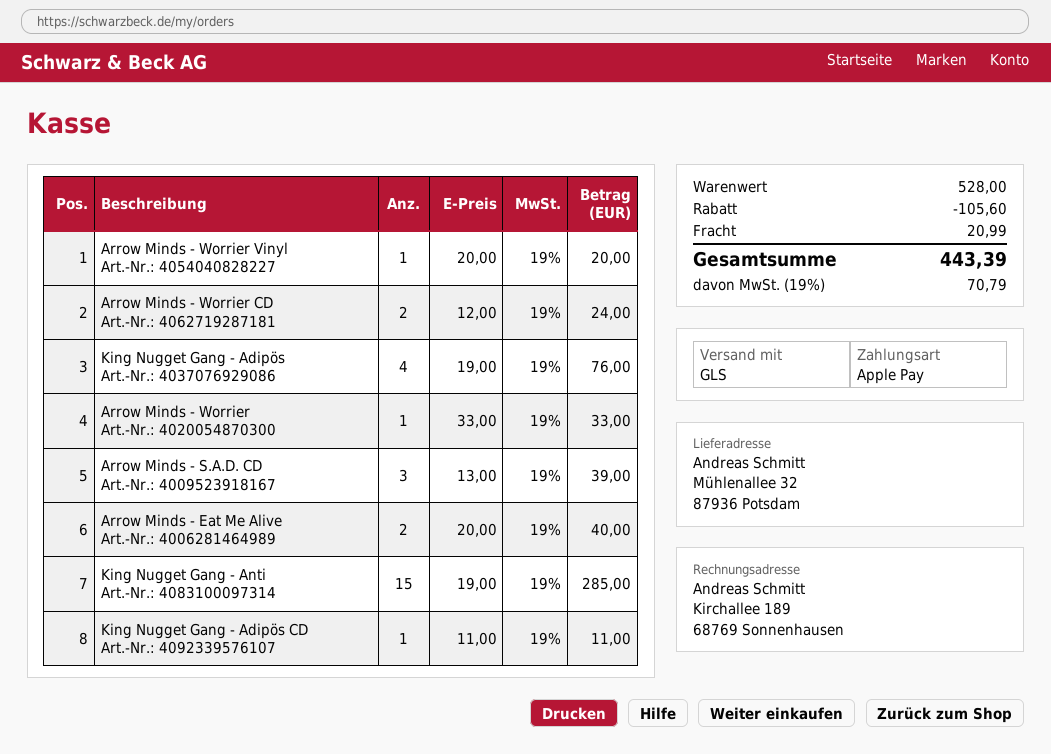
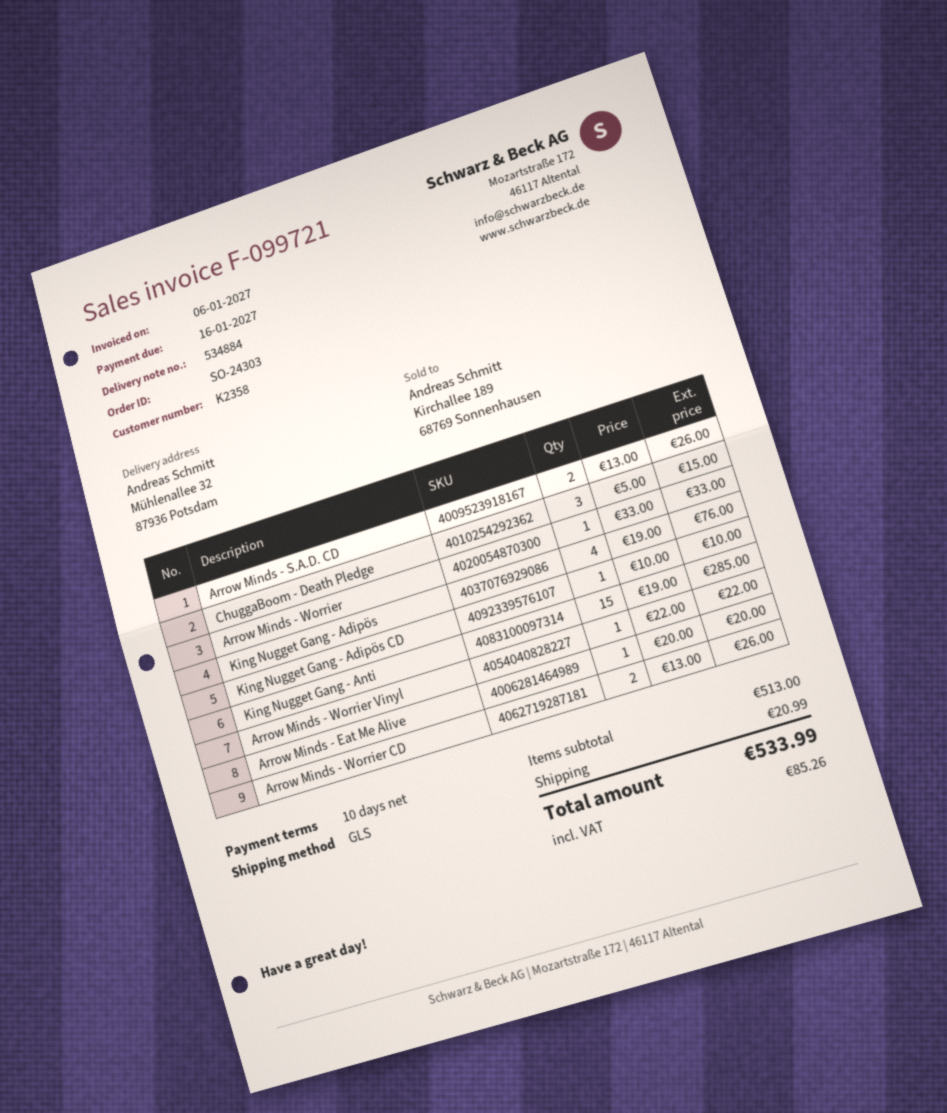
Arrow Minds - Worrier Vinyl: 1 x 20.00 = 20.00 -> 1 x 22.00 = 22.00
Arrow Minds - Worrier CD: 2 x 12.00 = 24.00 -> 2 x 13.00 = 26.00
Arrow Minds - S.A.D. CD: 3 x 13.00 = 39.00 -> 2 x 13.00 = 26.00
Arrow Minds - Eat Me Alive: 2 x 20.00 = 40.00 -> 1 x 20.00 = 20.00
King Nugget Gang - Adipös CD: 1 x 11.00 = 11.00 -> 1 x 10.00 = 10.00
ChuggaBoom - Death Pledge: none -> 3 x 5.00 = 15.00
subtotal: 528.00 -> 513.00
discount: 105.60 -> none
tax: 70.79 -> 85.26
total: 443.39 -> 533.99

